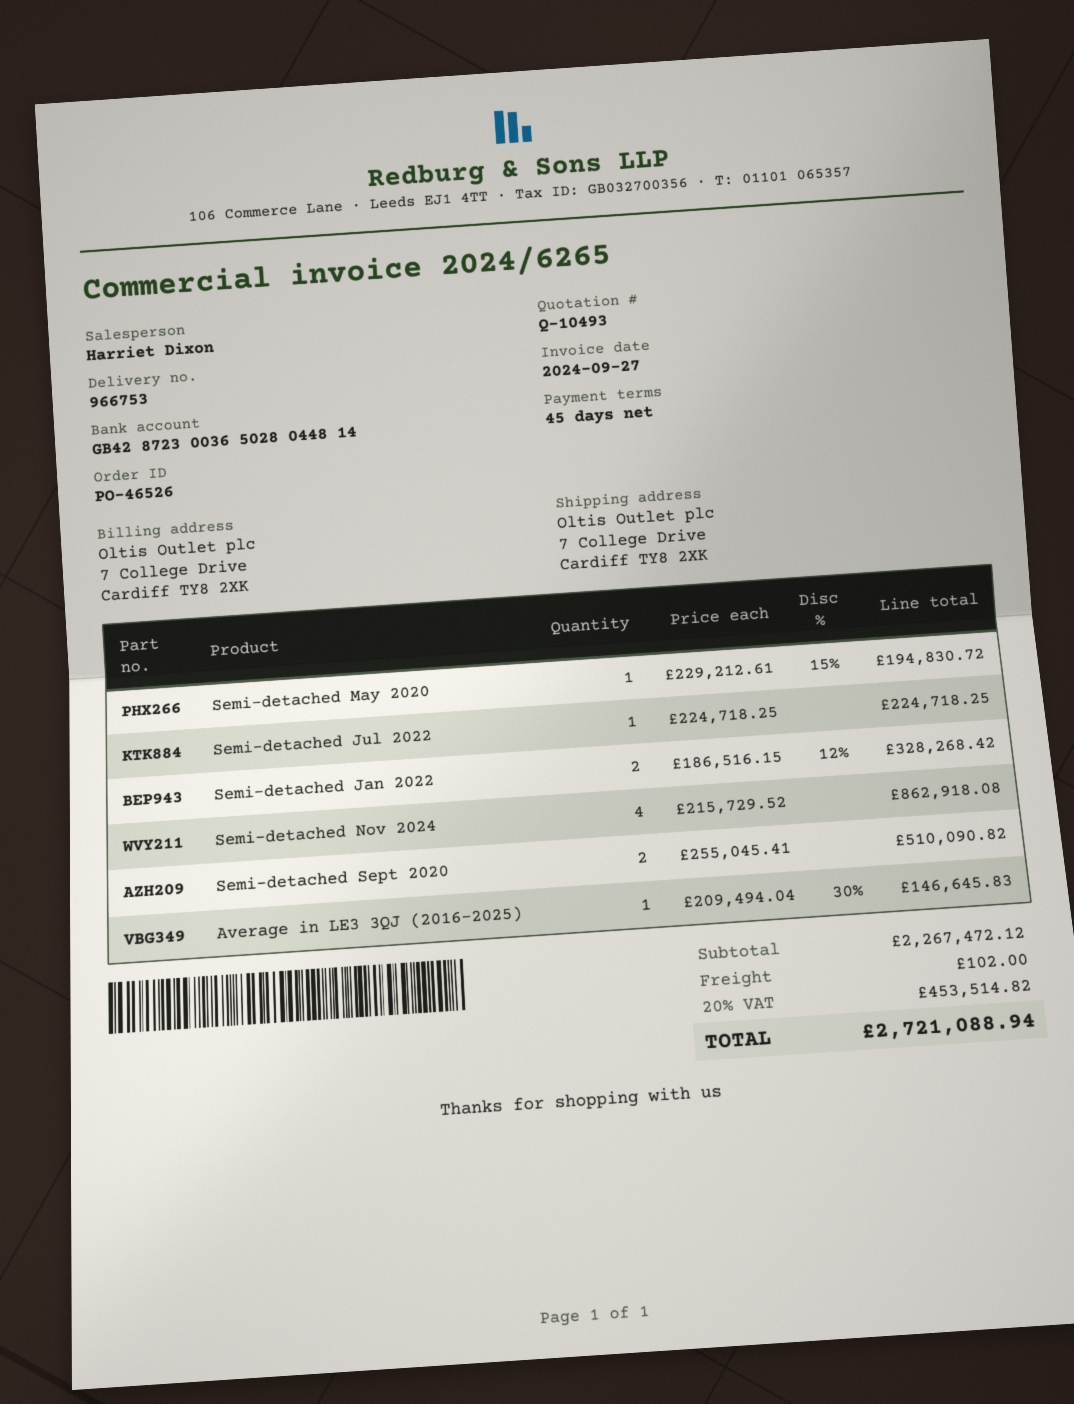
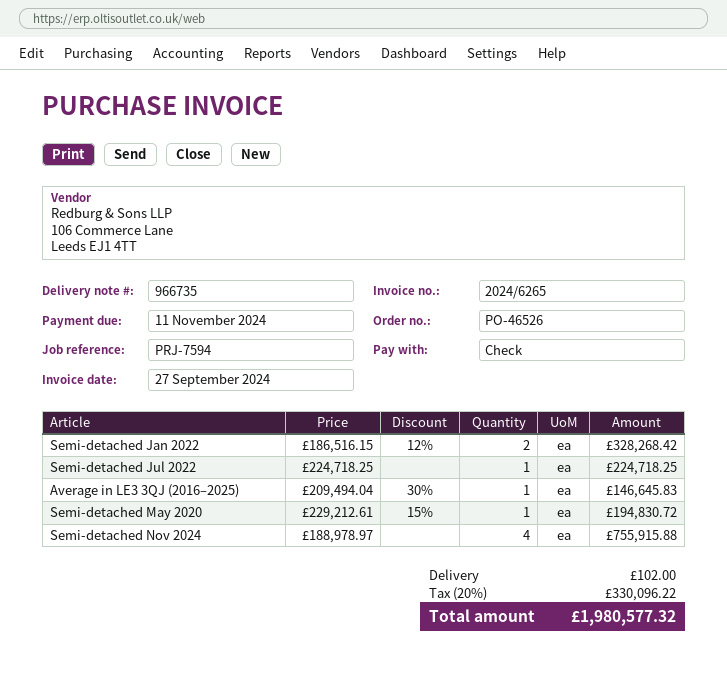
delivery note number: 966753 -> 966735
Semi-detached Nov 2024: 4 x 215729.52 = 862918.08 -> 4 x 188978.97 = 755915.88
Semi-detached Sept 2020: 2 x 255045.41 = 510090.82 -> none
tax: 20% = 453514.82 -> 20% = 330096.22
total: 2721088.94 -> 1980577.32

